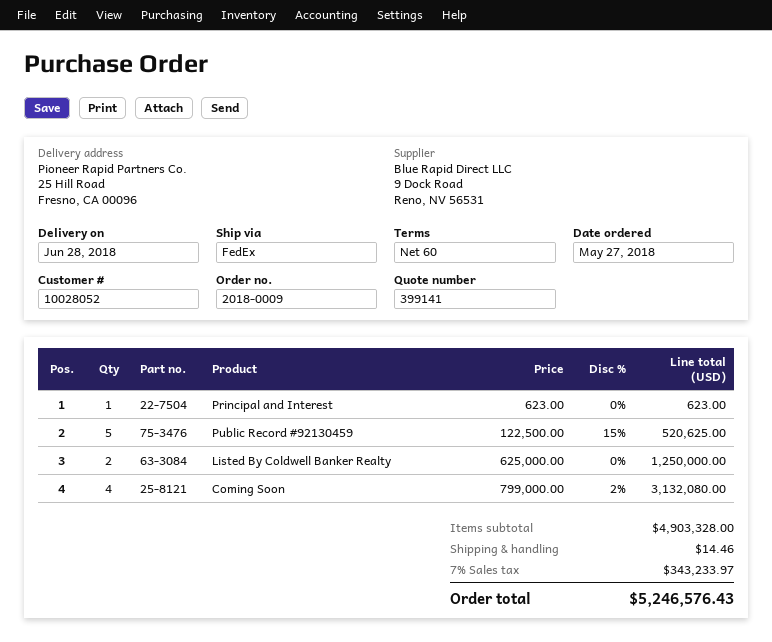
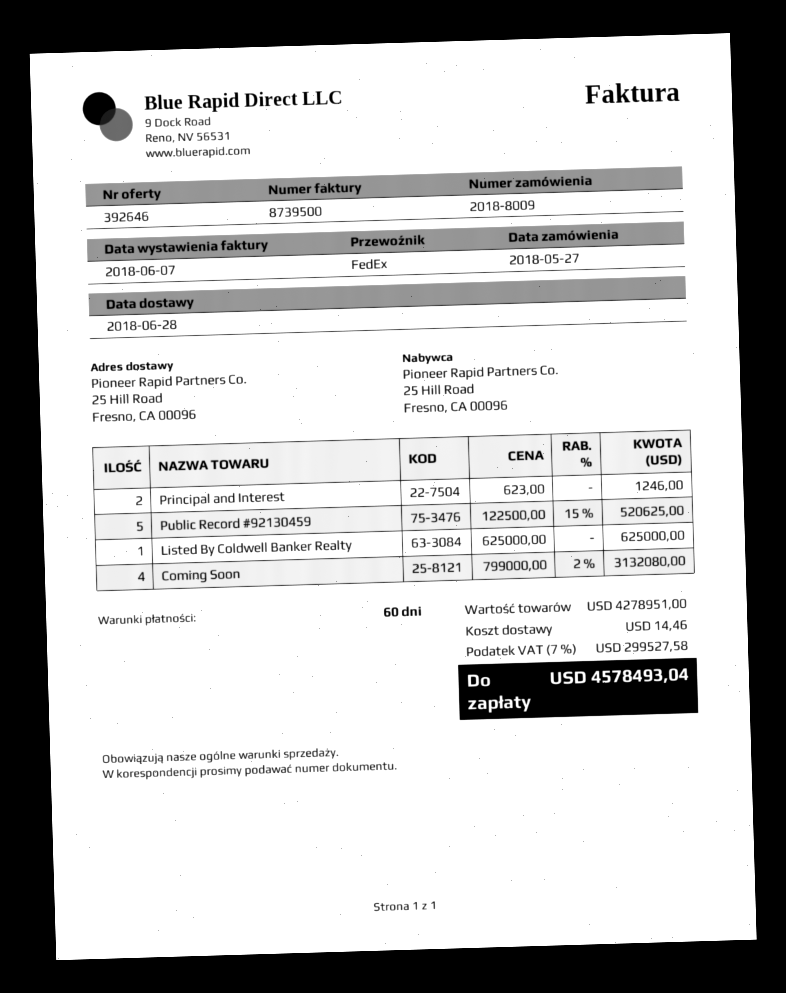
quote number: 399141 -> 392646
order number: 2018-0009 -> 2018-8009
Principal and Interest: 1 x 623.00 = 623.00 -> 2 x 623.00 = 1246.00
Listed By Coldwell Banker Realty: 2 x 625000.00 = 1250000.00 -> 1 x 625000.00 = 625000.00
subtotal: 4903328.00 -> 4278951.00
tax: 7% = 343233.97 -> 7% = 299527.58
total: 5246576.43 -> 4578493.04

